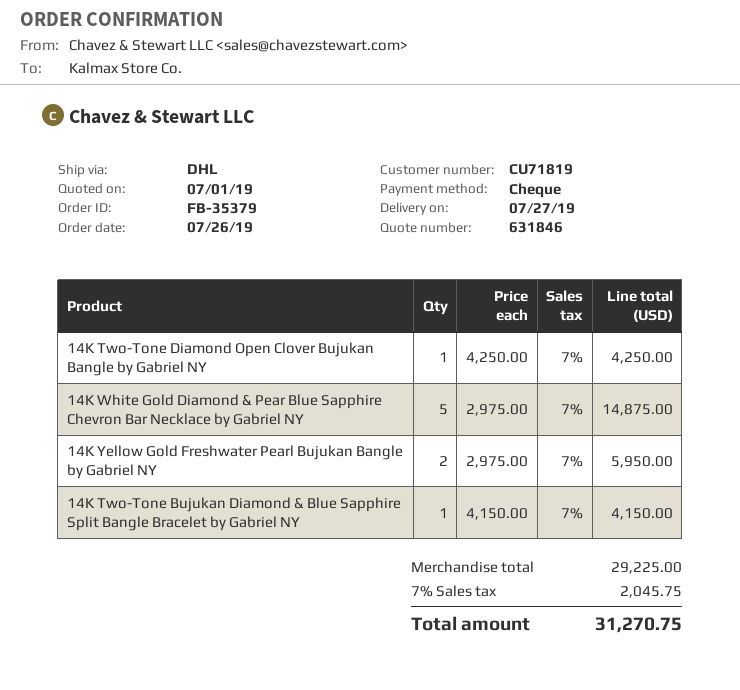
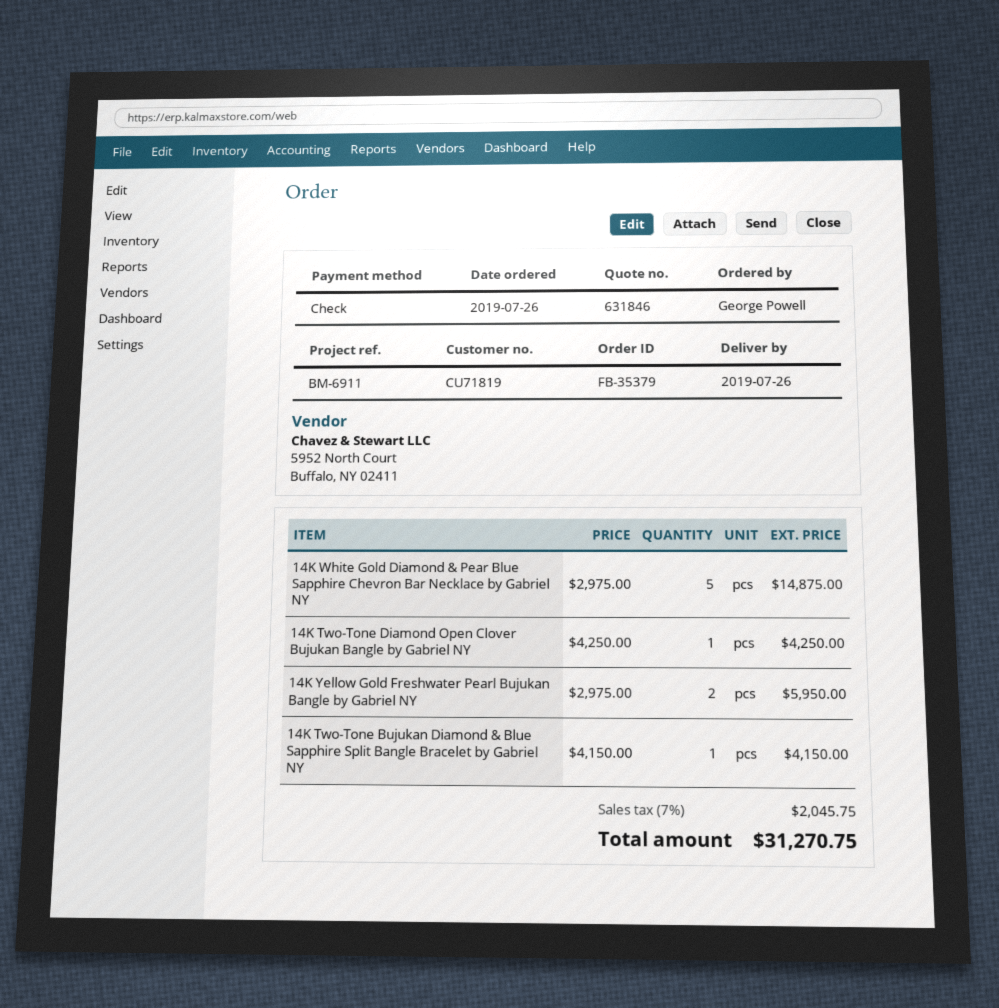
delivery date: 2019-07-27 -> 2019-07-26

